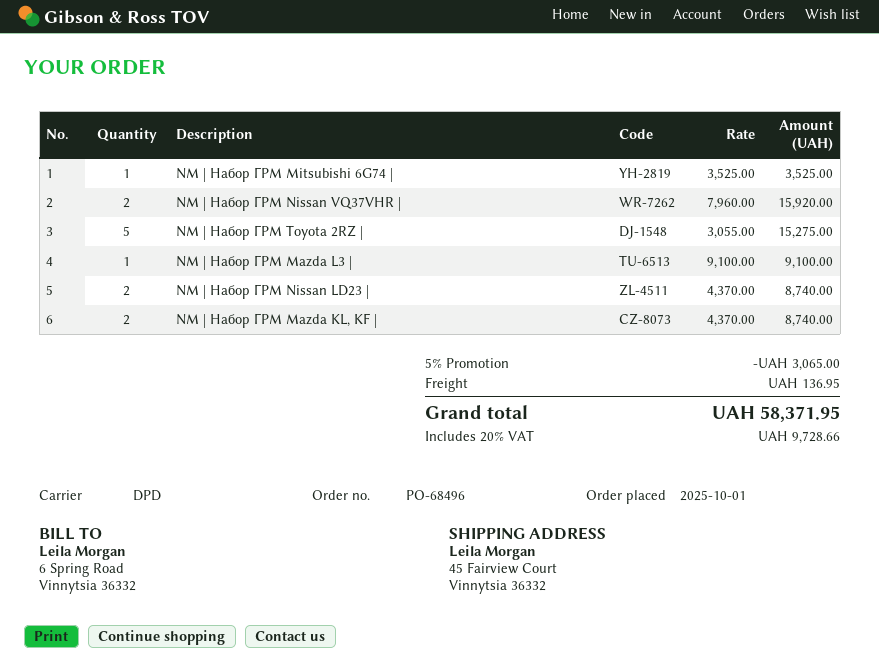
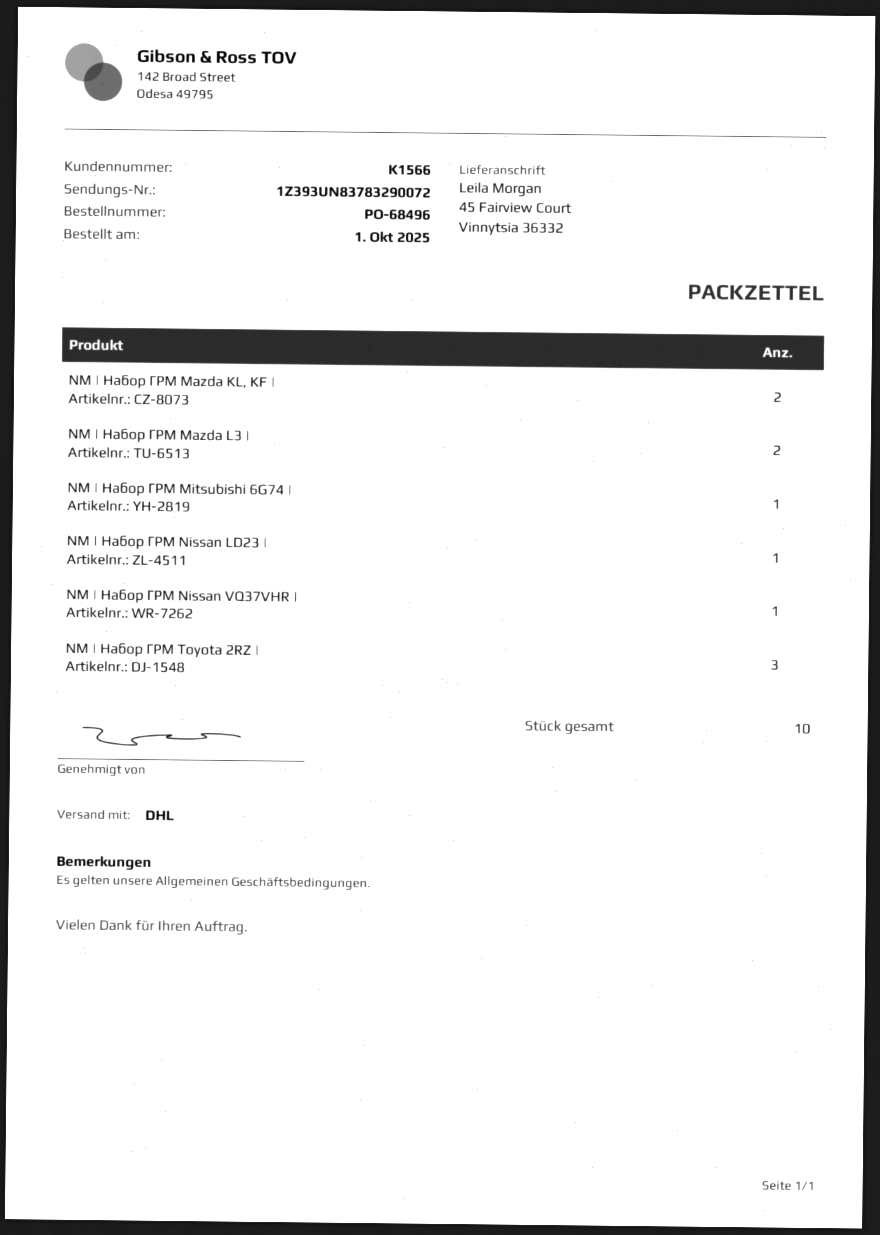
shipping method: DPD -> DHL
NM | Набор ГРМ Nissan VQ37VHR |: 2 -> 1
NM | Набор ГРМ Toyota 2RZ |: 5 -> 3
NM | Набор ГРМ Mazda L3 |: 1 -> 2
NM | Набор ГРМ Nissan LD23 |: 2 -> 1

